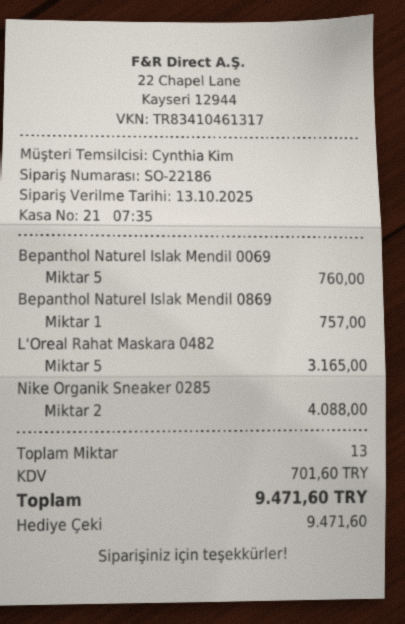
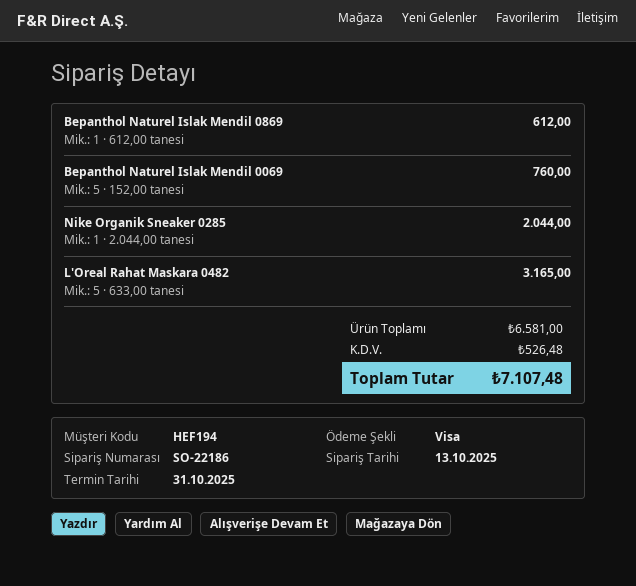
payment method: gift card -> Visa
Bepanthol Naturel Islak Mendil 0869: 1 for 757.00 -> 1 for 612.00
Nike Organik Sneaker 0285: 2 for 4088.00 -> 1 for 2044.00
tax: 701.60 -> 526.48
total: 9471.60 -> 7107.48

